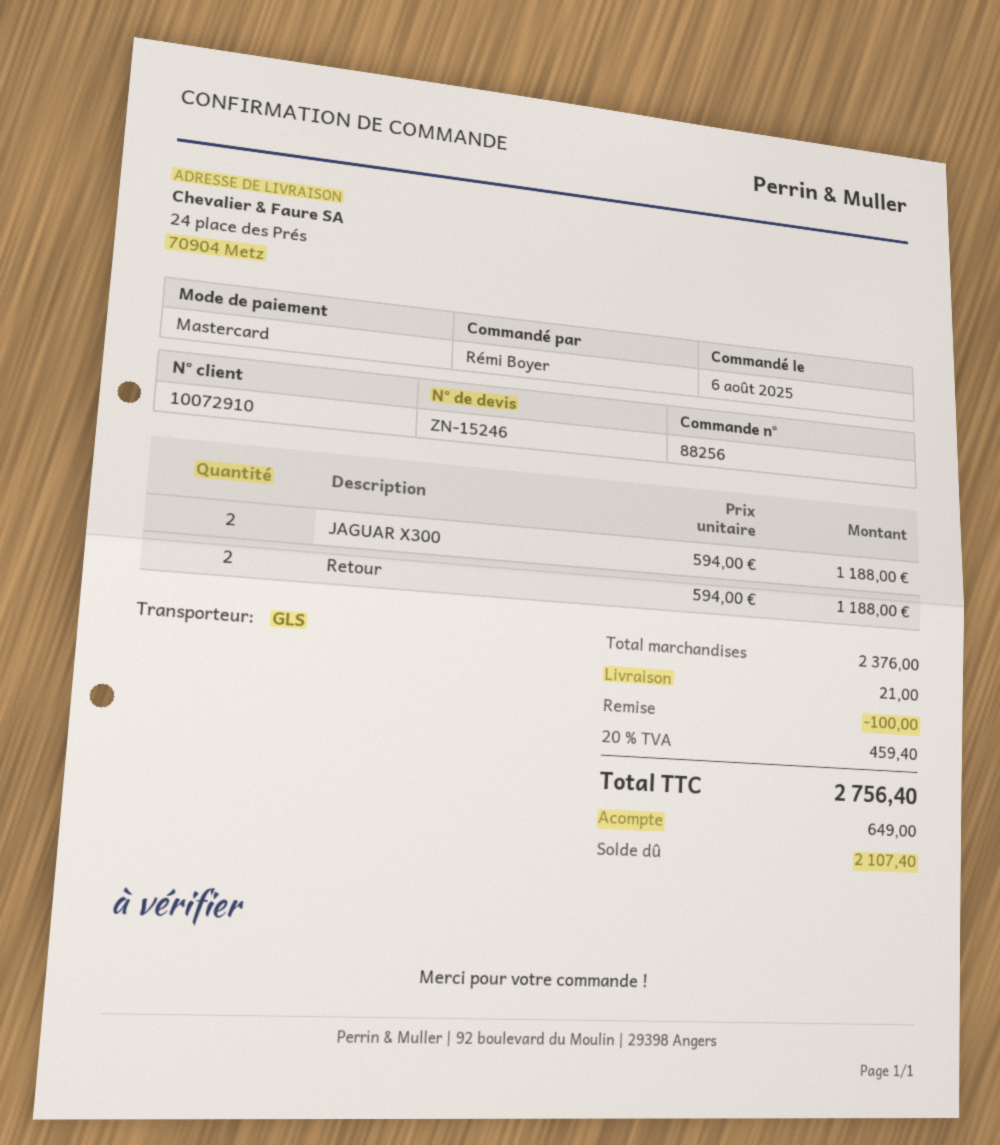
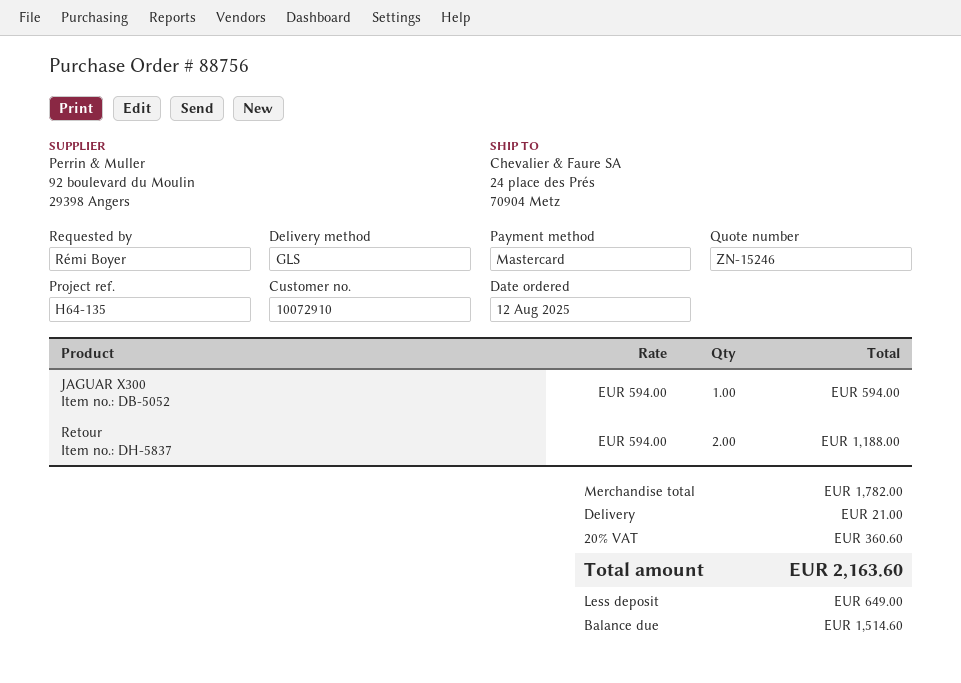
order number: 88256 -> 88756
order date: 2025-08-06 -> 2025-08-12
JAGUAR X300: 2 x 594.00 = 1188.00 -> 1 x 594.00 = 594.00
subtotal: 2376.00 -> 1782.00
discount: 100.00 -> none
tax: 20% = 459.40 -> 20% = 360.60
total: 2756.40 -> 2163.60
balance: 2107.40 -> 1514.60

